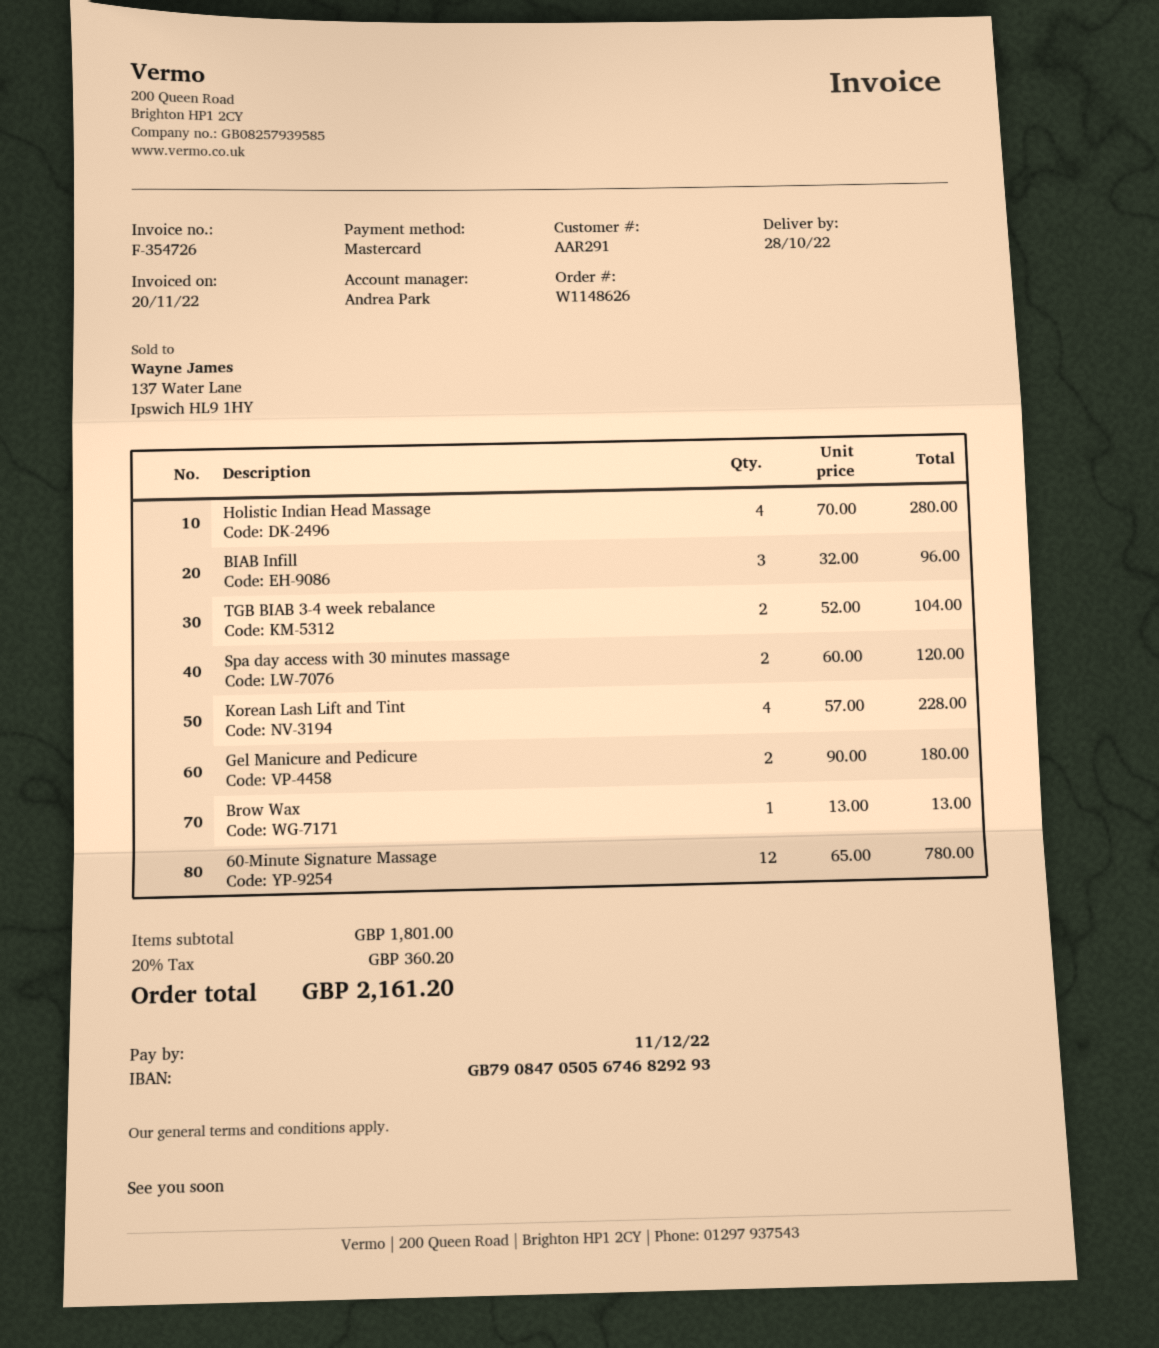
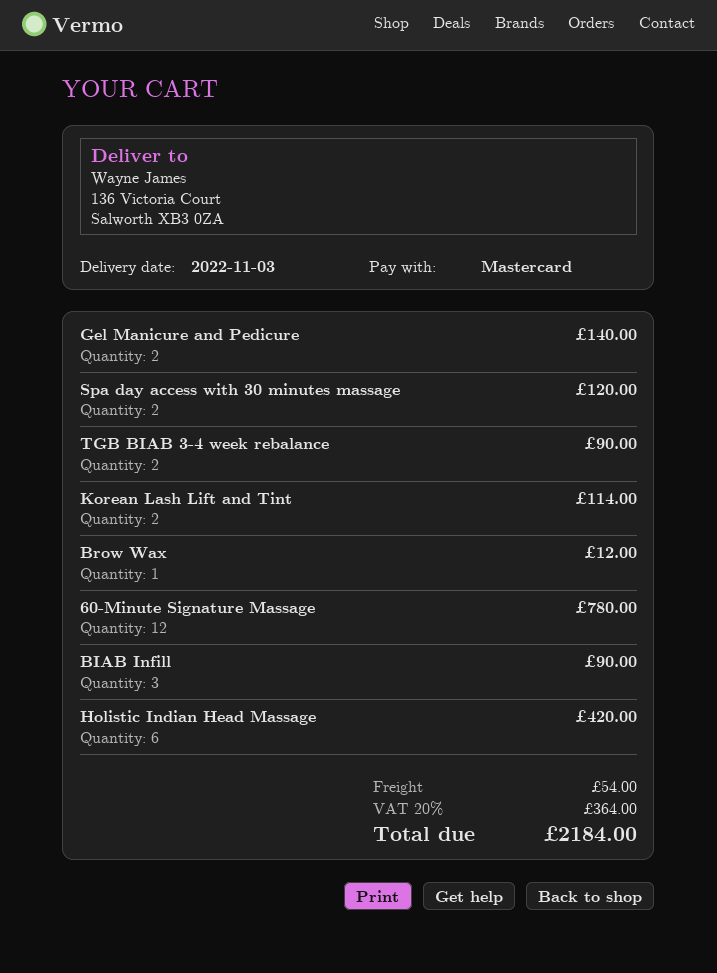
delivery date: 2022-10-28 -> 2022-11-03
Holistic Indian Head Massage: 4 for 280.00 -> 6 for 420.00
BIAB Infill: 3 for 96.00 -> 3 for 90.00
TGB BIAB 3-4 week rebalance: 2 for 104.00 -> 2 for 90.00
Korean Lash Lift and Tint: 4 for 228.00 -> 2 for 114.00
Gel Manicure and Pedicure: 2 for 180.00 -> 2 for 140.00
Brow Wax: 1 for 13.00 -> 1 for 12.00
shipping: none -> 54.00
tax: 20% = 360.20 -> 20% = 364.00
total: 2161.20 -> 2184.00

